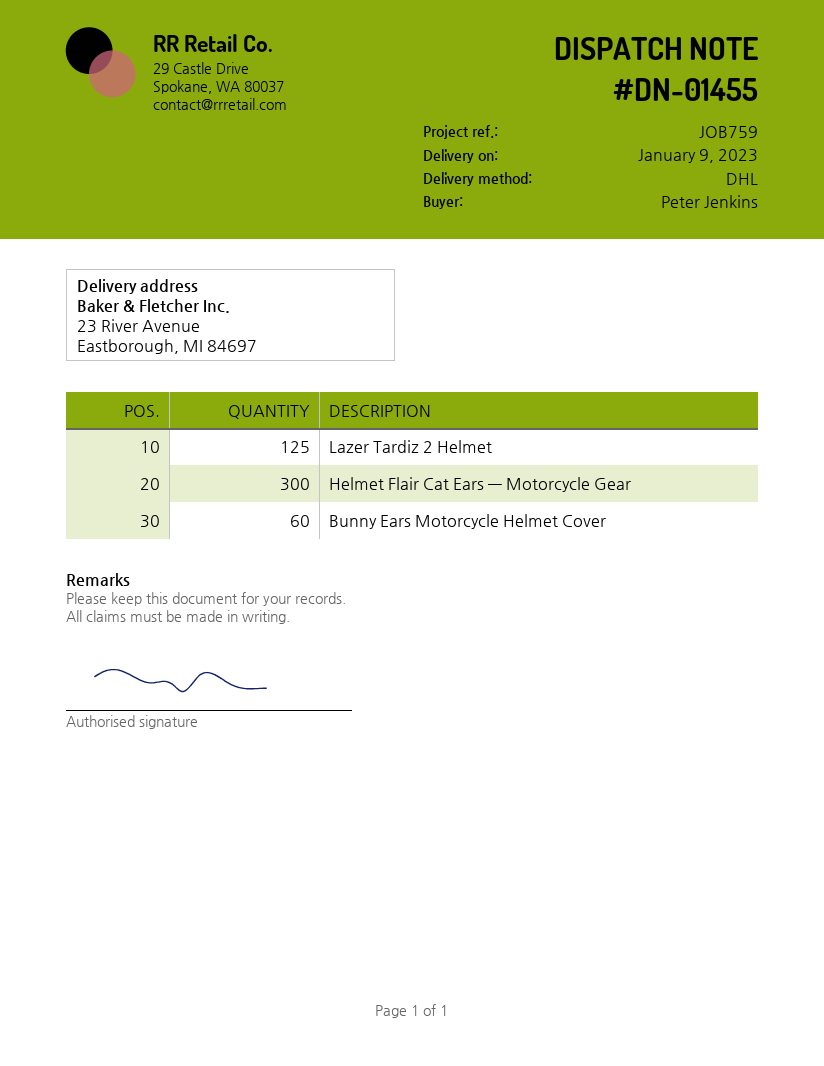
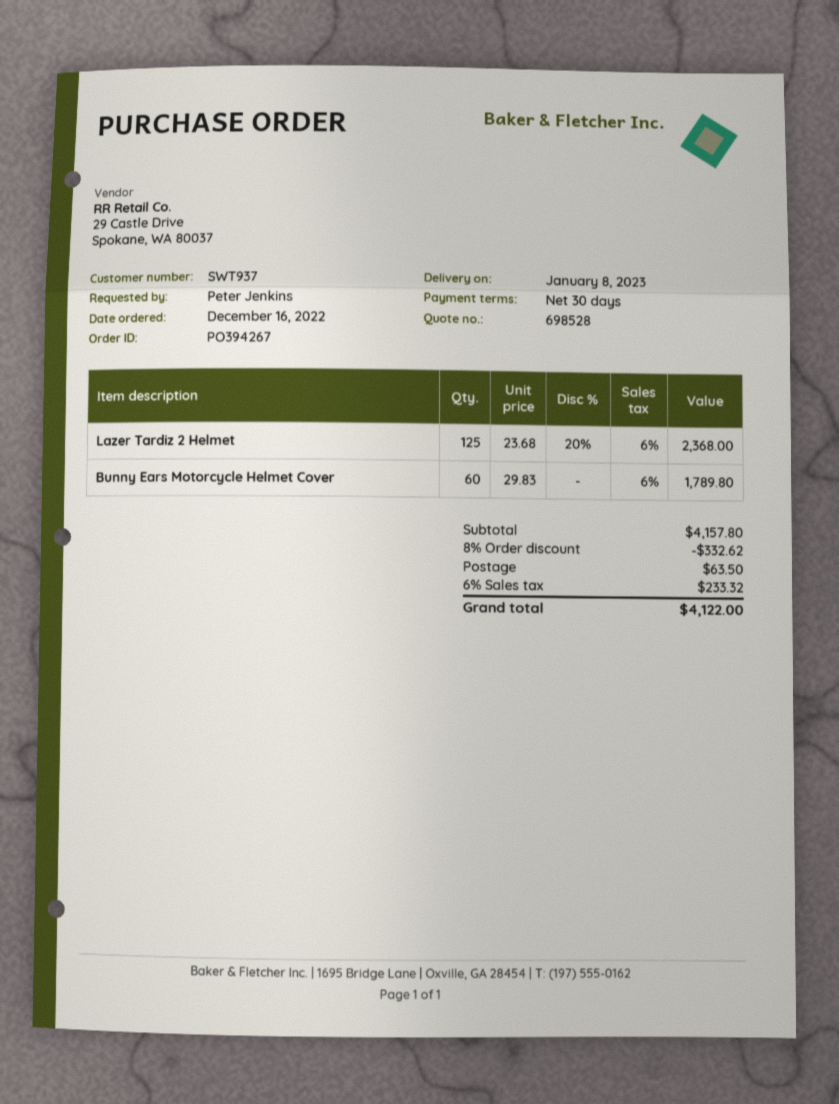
delivery date: 2023-01-09 -> 2023-01-08
Helmet Flair Cat Ears — Motorcycle Gear: 300 -> none

